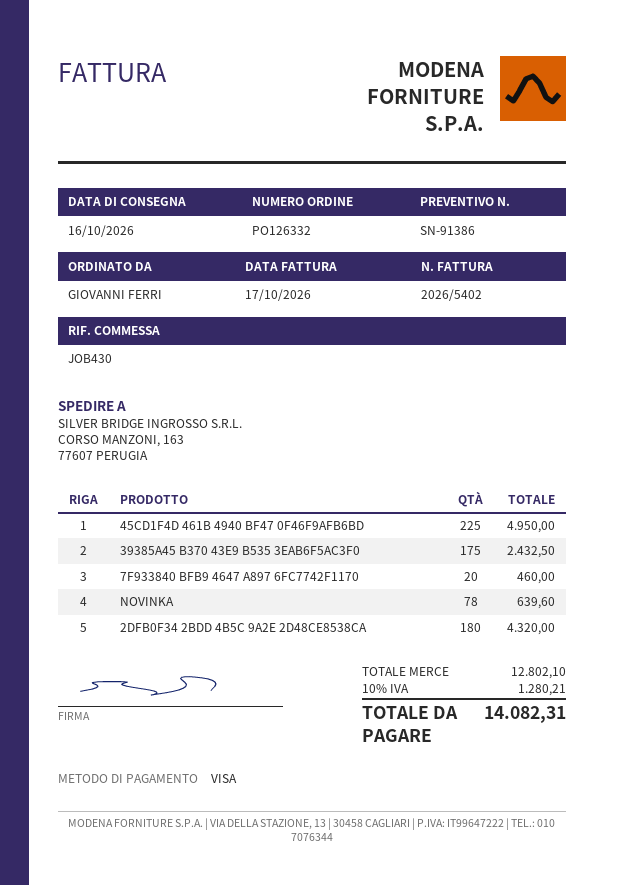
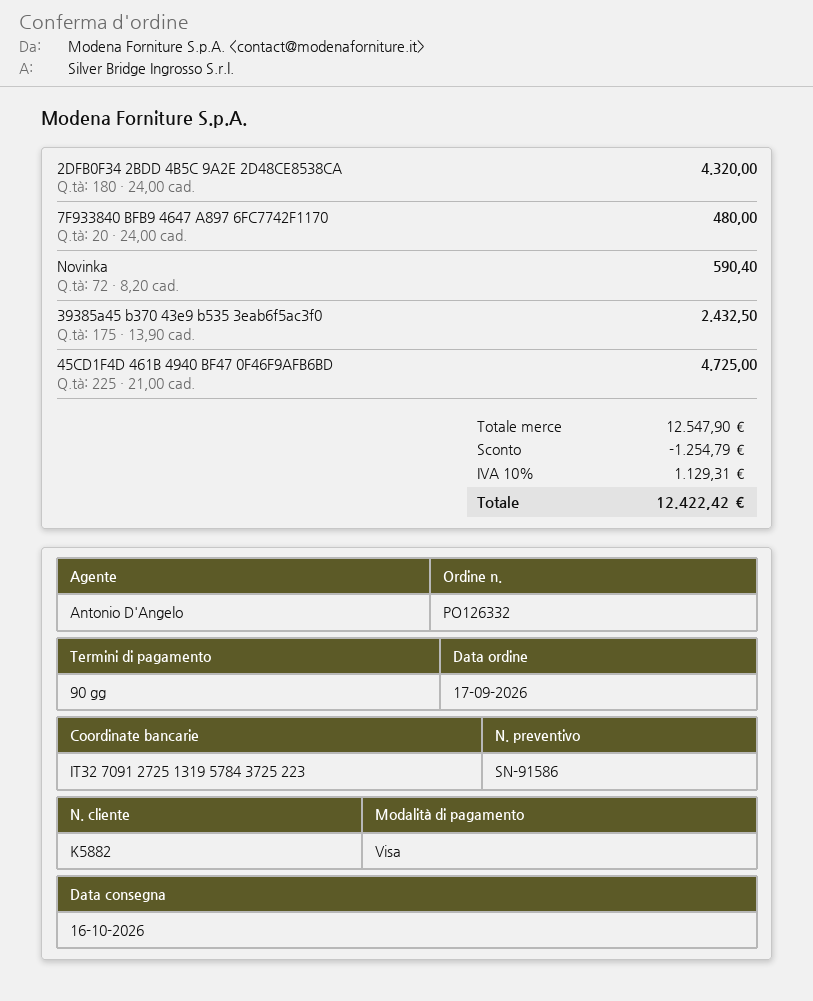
quote number: SN-91386 -> SN-91586
45CD1F4D 461B 4940 BF47 0F46F9AFB6BD: 225 for 4950.00 -> 225 for 4725.00
7F933840 BFB9 4647 A897 6FC7742F1170: 20 for 460.00 -> 20 for 480.00
NOVINKA: 78 for 639.60 -> 72 for 590.40
subtotal: 12802.10 -> 12547.90
discount: none -> 1254.79
tax: 10% = 1280.21 -> 10% = 1129.31
total: 14082.31 -> 12422.42

